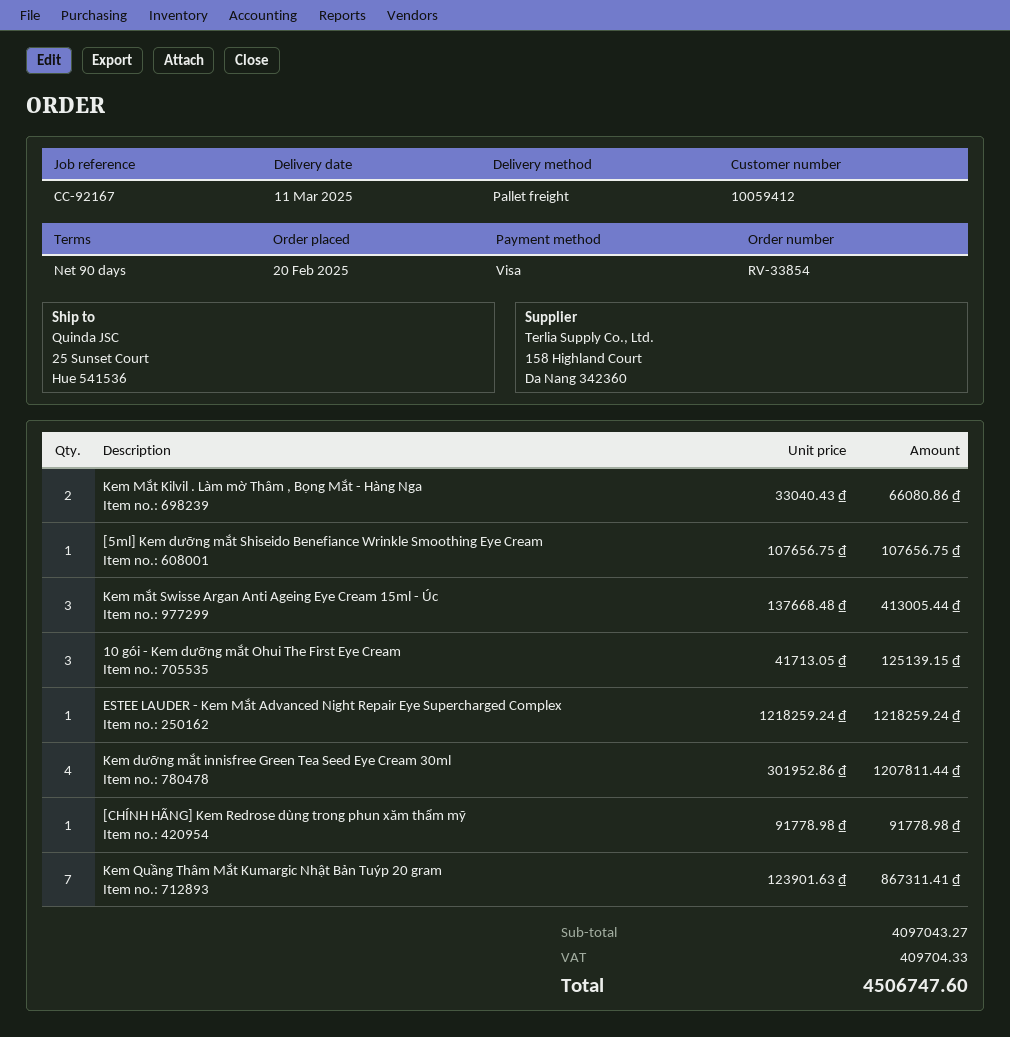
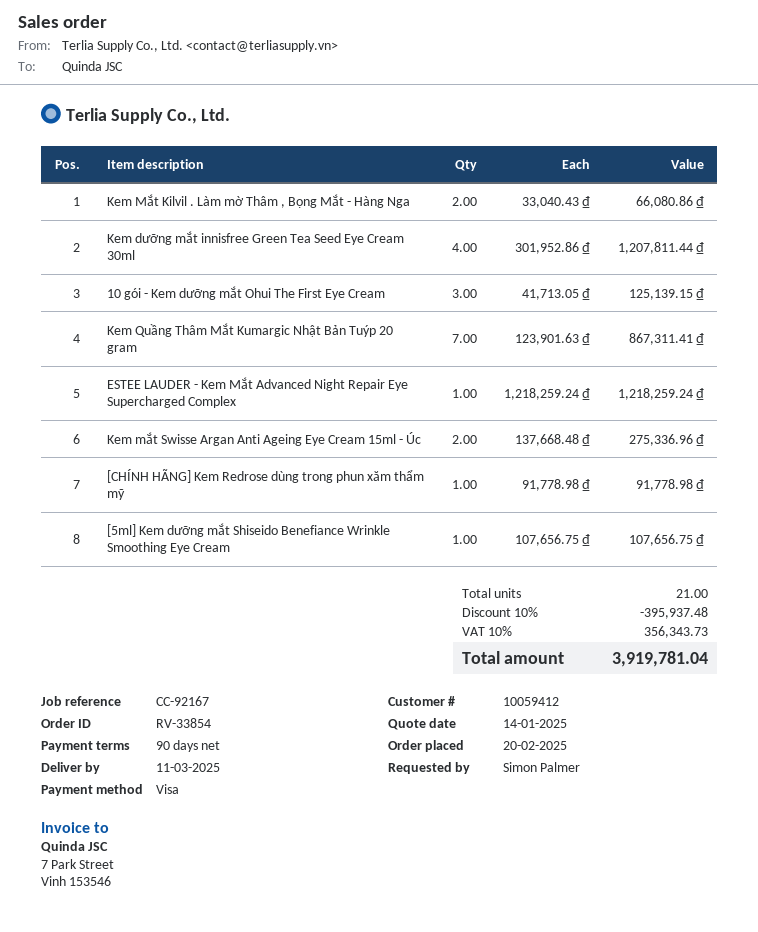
Kem mắt Swisse Argan Anti Ageing Eye Cream 15ml - Úc: 3 x 137668.48 = 413005.44 -> 2 x 137668.48 = 275336.96
discount: none -> 10% = 395937.48
tax: 409704.33 -> 356343.73
total: 4506747.60 -> 3919781.04

